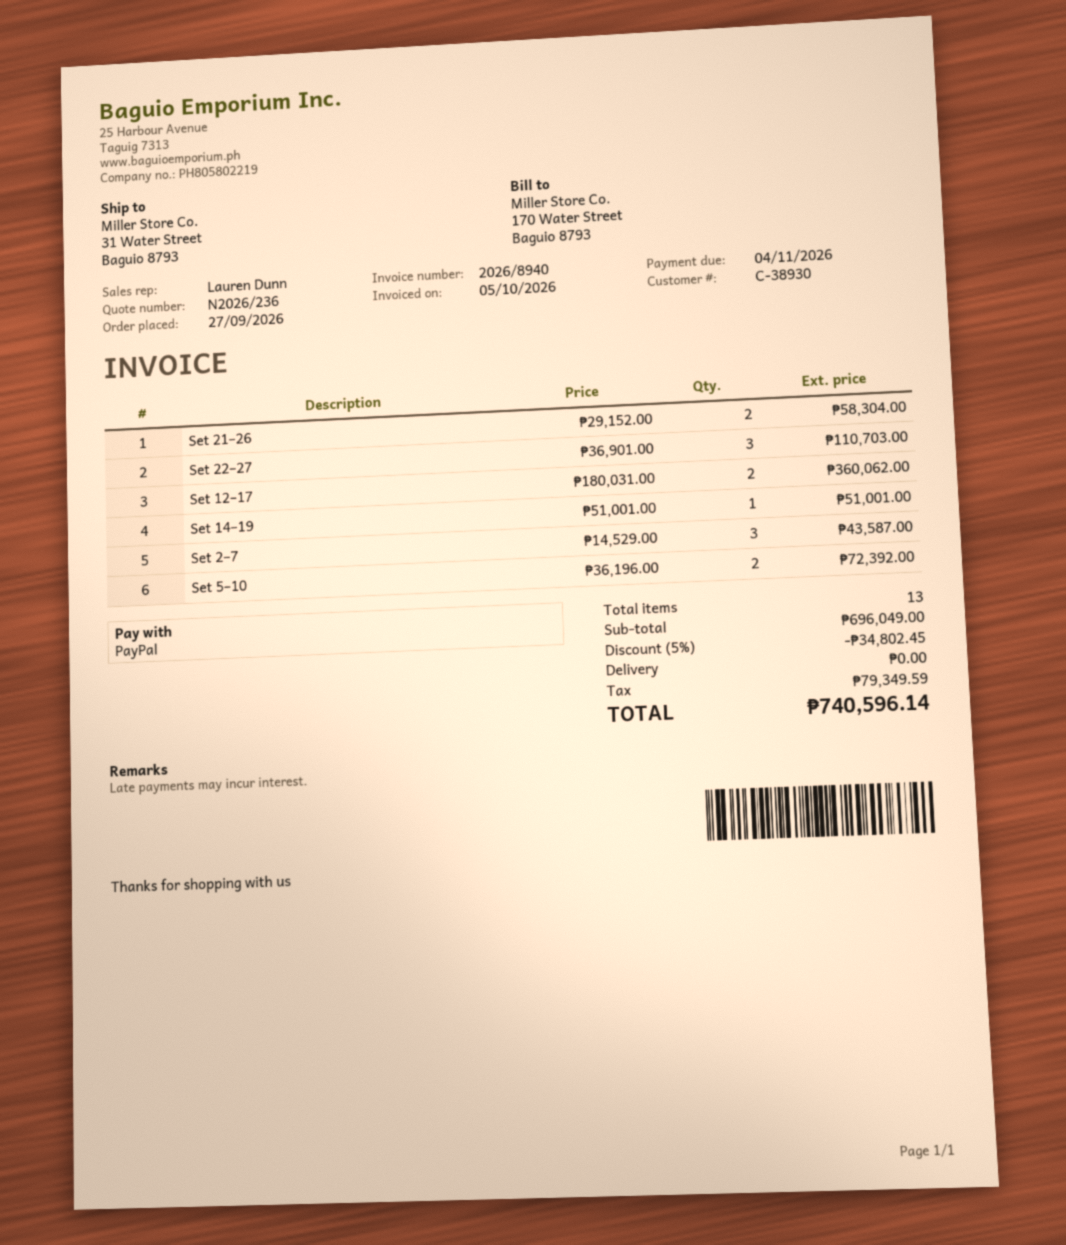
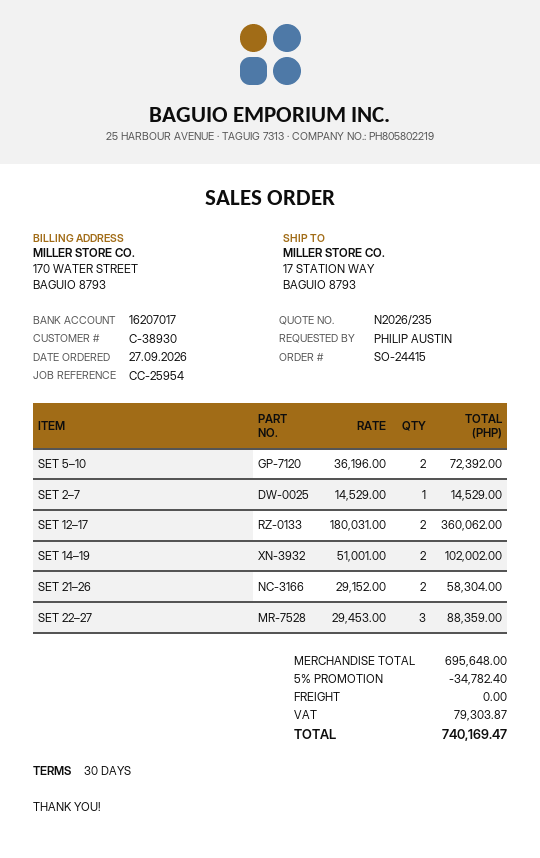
quote number: N2026/236 -> N2026/235
ship to: 31 Water Street, Baguio 8793 -> 17 STATION WAY, BAGUIO 8793
Set 22–27: 3 x 36901.00 = 110703.00 -> 3 x 29453.00 = 88359.00
Set 14–19: 1 x 51001.00 = 51001.00 -> 2 x 51001.00 = 102002.00
Set 2–7: 3 x 14529.00 = 43587.00 -> 1 x 14529.00 = 14529.00
subtotal: 696049.00 -> 695648.00
discount: 5% = 34802.45 -> 5% = 34782.40
tax: 79349.59 -> 79303.87
total: 740596.14 -> 740169.47

